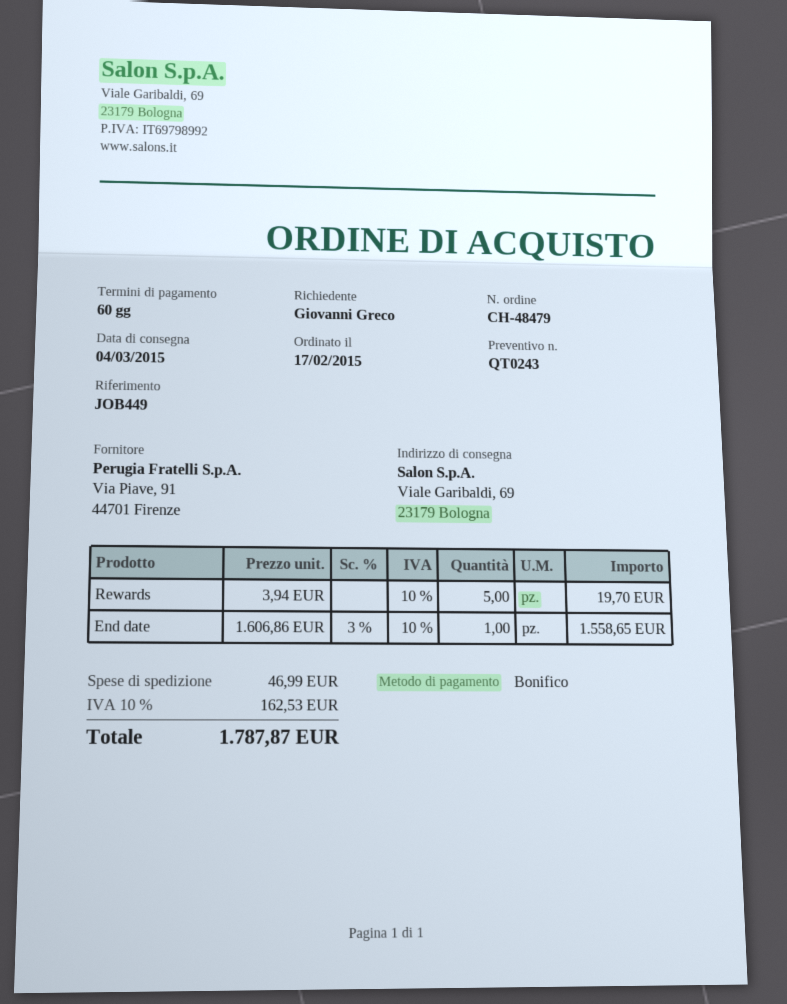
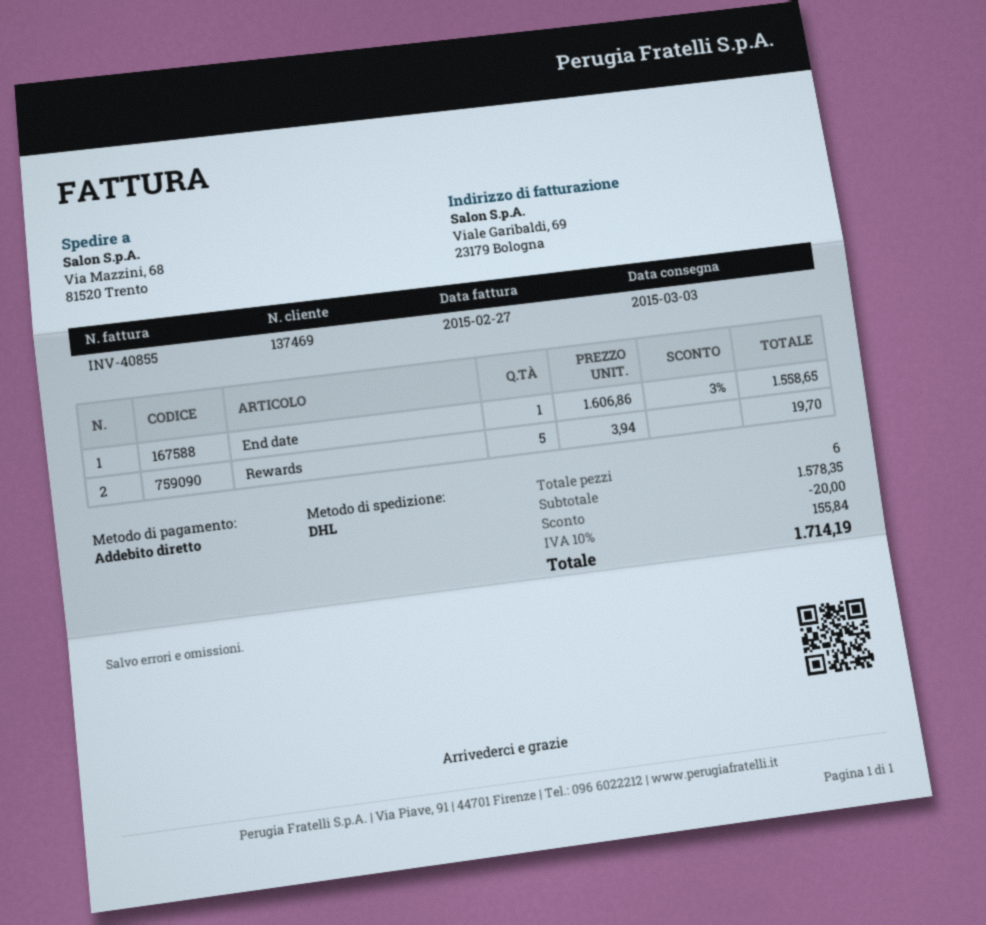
delivery date: 2015-03-04 -> 2015-03-03
payment method: bank transfer -> direct debit
ship to: Viale Garibaldi, 69, 23179 Bologna -> Via Mazzini, 68, 81520 Trento
discount: none -> 20.00
shipping: 46.99 -> none
tax: 10% = 162.53 -> 10% = 155.84
total: 1787.87 -> 1714.19

